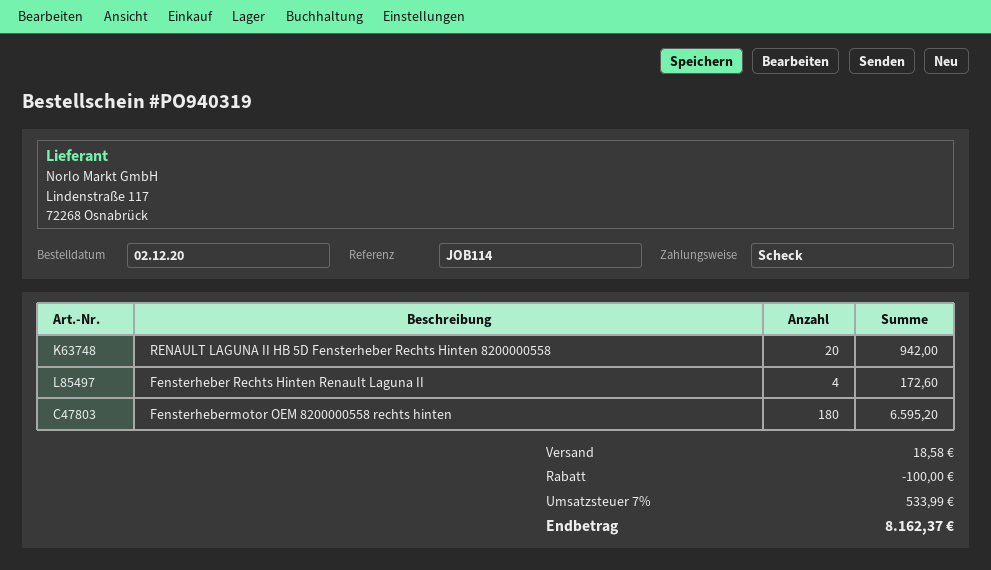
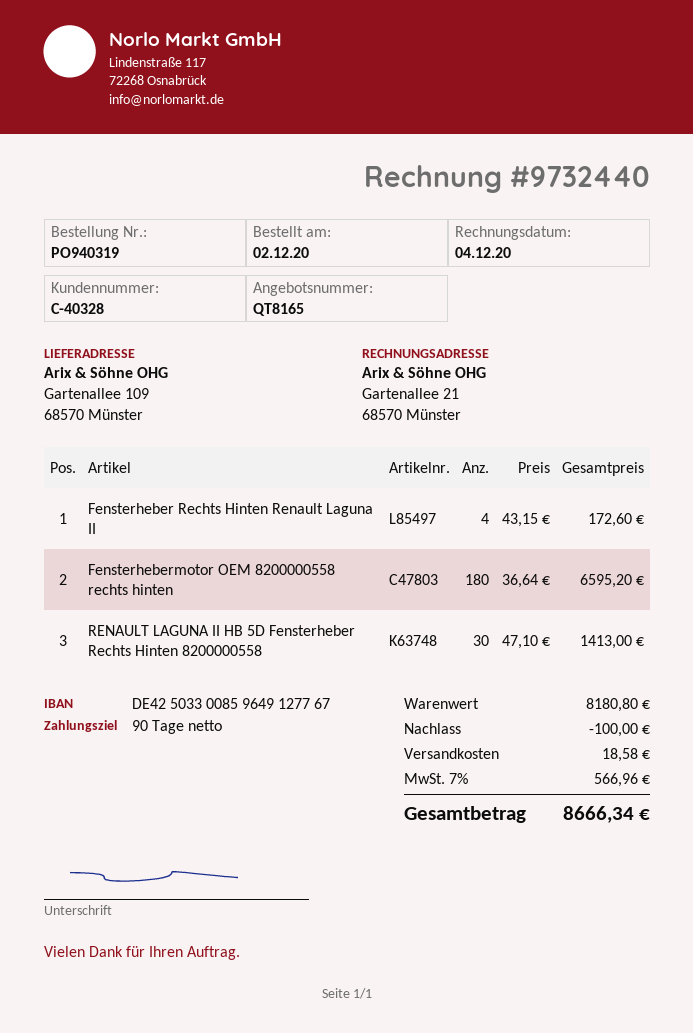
RENAULT LAGUNA II HB 5D Fensterheber Rechts Hinten 8200000558: 20 for 942.00 -> 30 for 1413.00
tax: 7% = 533.99 -> 7% = 566.96
total: 8162.37 -> 8666.34

